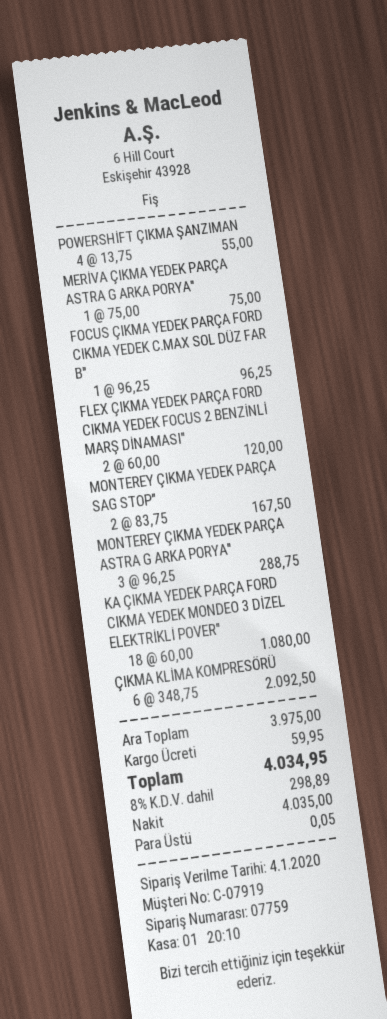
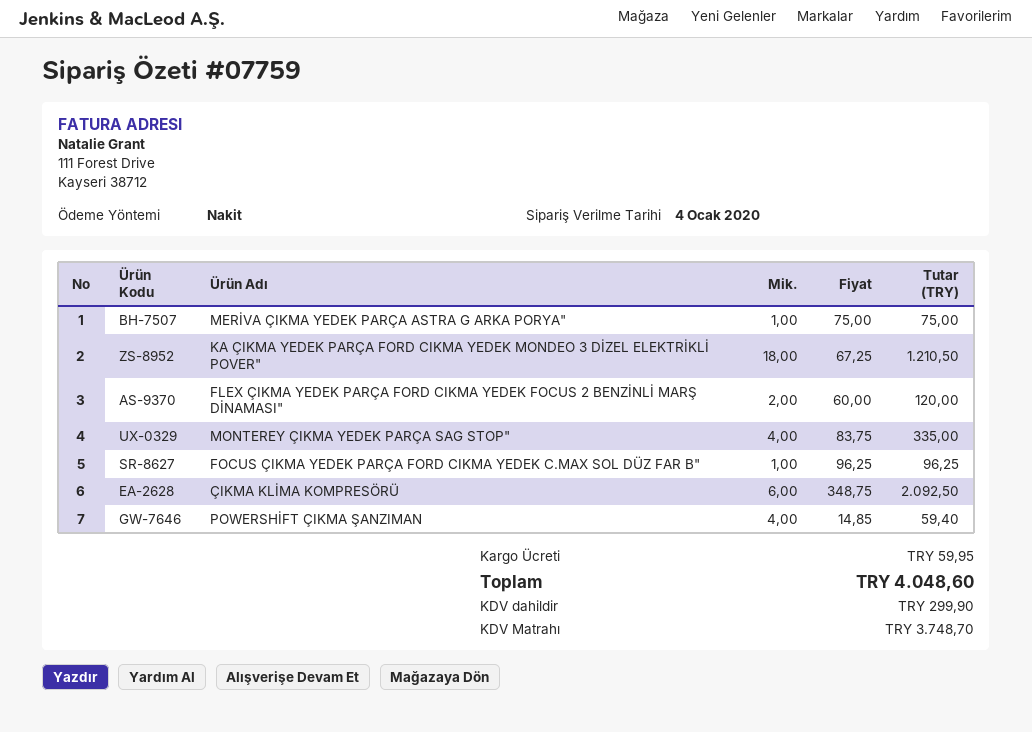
POWERSHİFT ÇIKMA ŞANZIMAN: 4 x 13.75 = 55.00 -> 4 x 14.85 = 59.40
MONTEREY ÇIKMA YEDEK PARÇA SAG STOP": 2 x 83.75 = 167.50 -> 4 x 83.75 = 335.00
MONTEREY ÇIKMA YEDEK PARÇA ASTRA G ARKA PORYA": 3 x 96.25 = 288.75 -> none
KA ÇIKMA YEDEK PARÇA FORD CIKMA YEDEK MONDEO 3 DİZEL ELEKTRİKLİ POVER": 18 x 60.00 = 1080.00 -> 18 x 67.25 = 1210.50
tax: 298.89 -> 299.90
total: 4034.95 -> 4048.60

